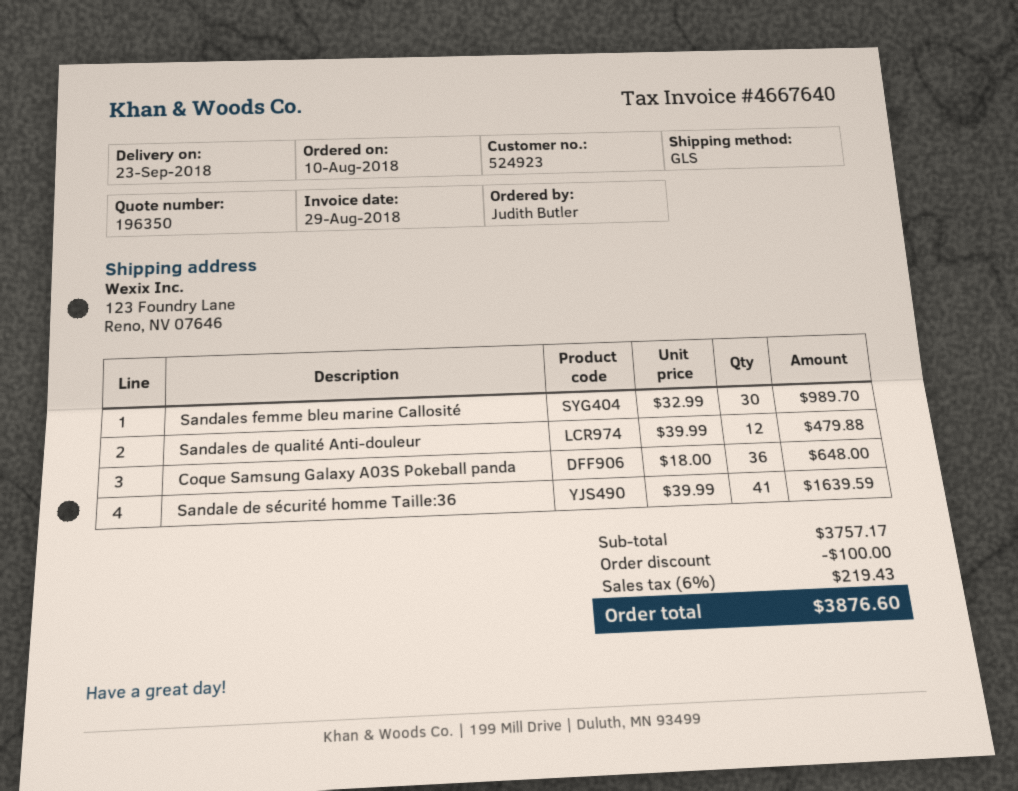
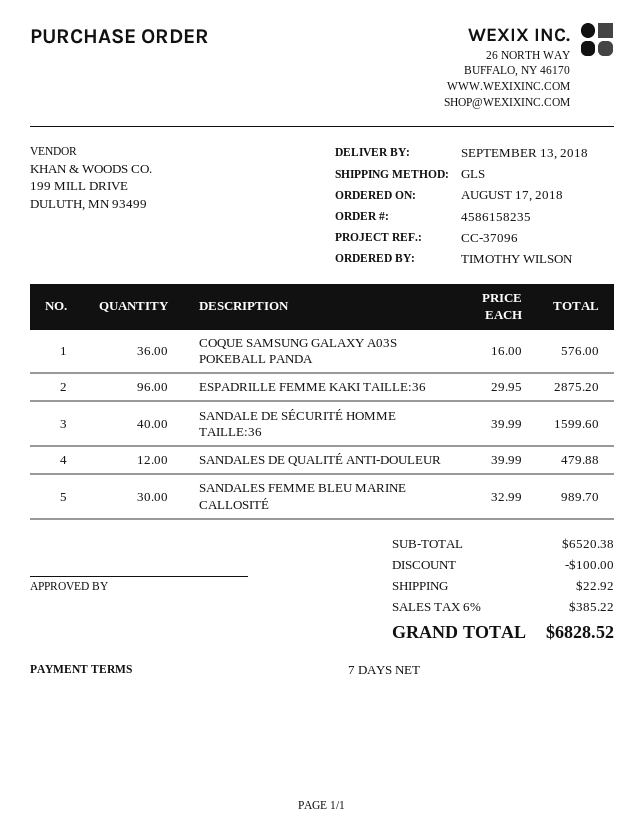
order date: 2018-08-10 -> 2018-08-17
delivery date: 2018-09-23 -> 2018-09-13
ordered by: Judith Butler -> TIMOTHY WILSON
Coque Samsung Galaxy A03S Pokeball panda: 36 x 18.00 = 648.00 -> 36 x 16.00 = 576.00
Sandale de sécurité homme Taille:36: 41 x 39.99 = 1639.59 -> 40 x 39.99 = 1599.60
ESPADRILLE FEMME KAKI TAILLE:36: none -> 96 x 29.95 = 2875.20
subtotal: 3757.17 -> 6520.38
shipping: none -> 22.92
tax: 6% = 219.43 -> 6% = 385.22
total: 3876.60 -> 6828.52

